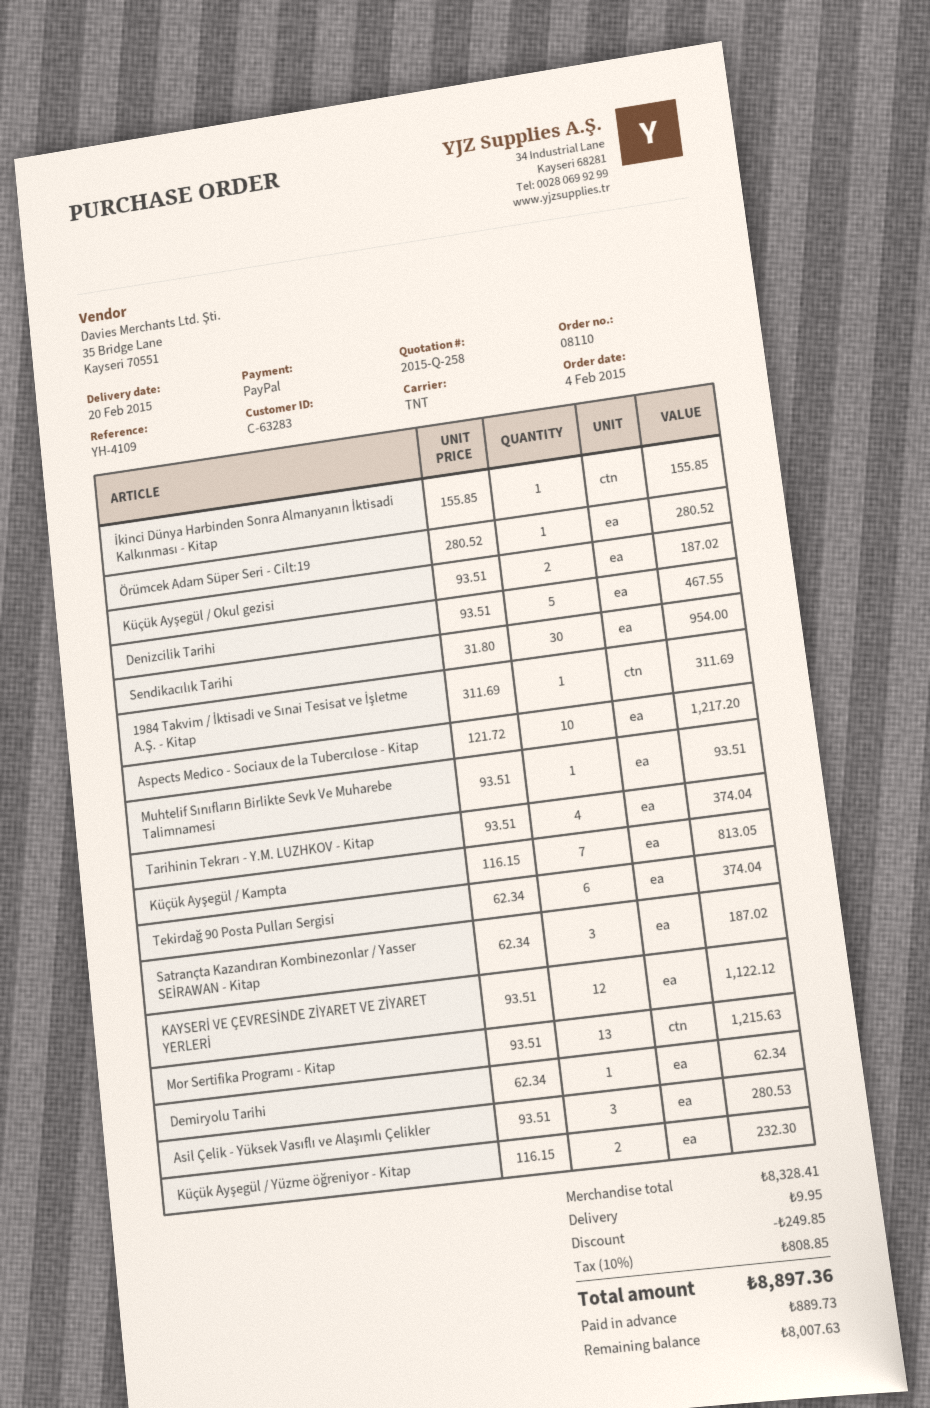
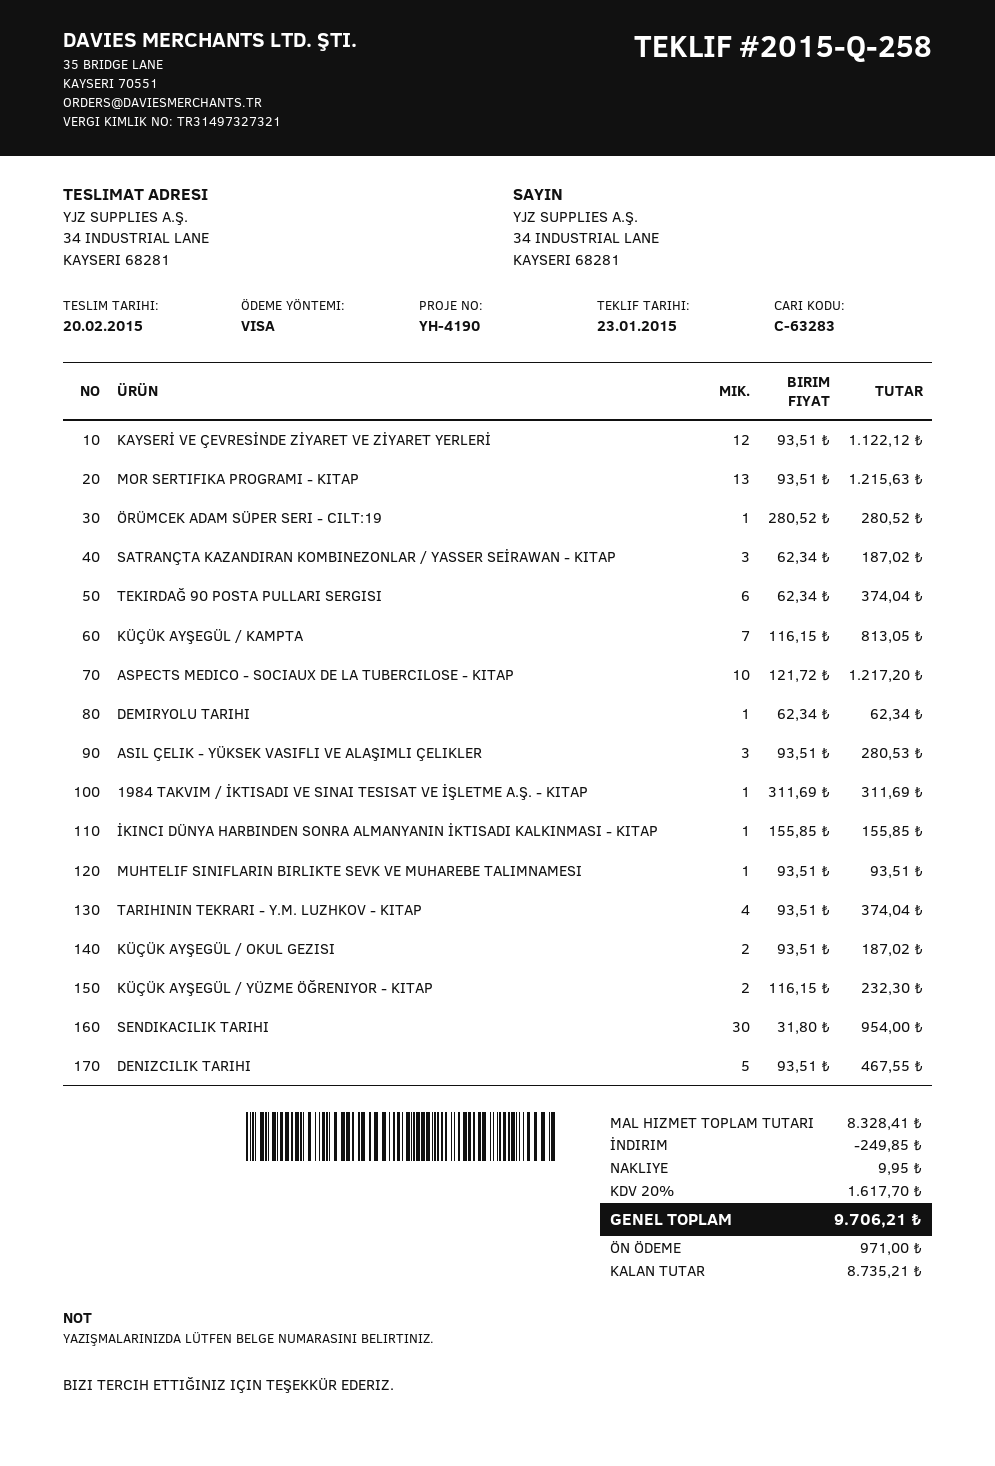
reference: YH-4109 -> YH-4190
payment method: PayPal -> Visa
tax: 10% = 808.85 -> 20% = 1617.70
total: 8897.36 -> 9706.21
deposit: 889.73 -> 971.00
balance: 8007.63 -> 8735.21

